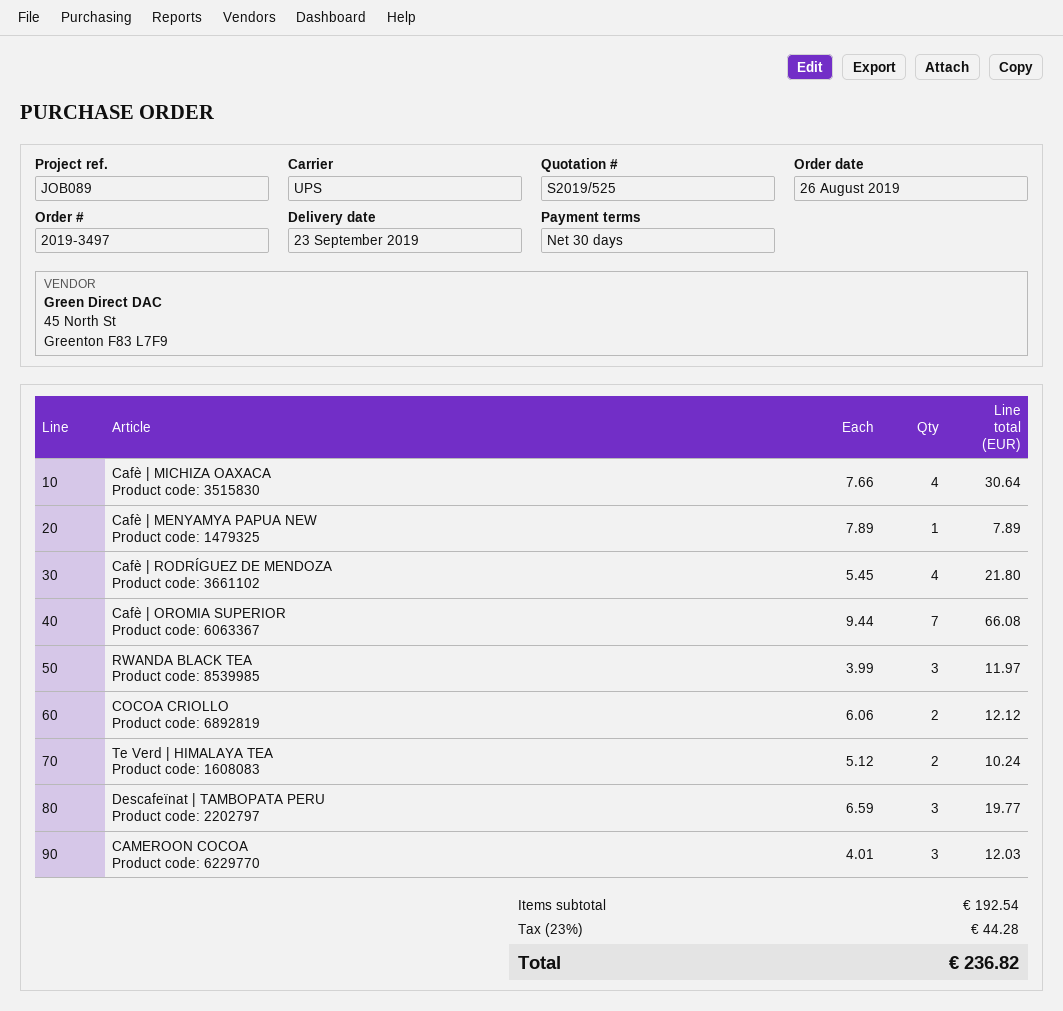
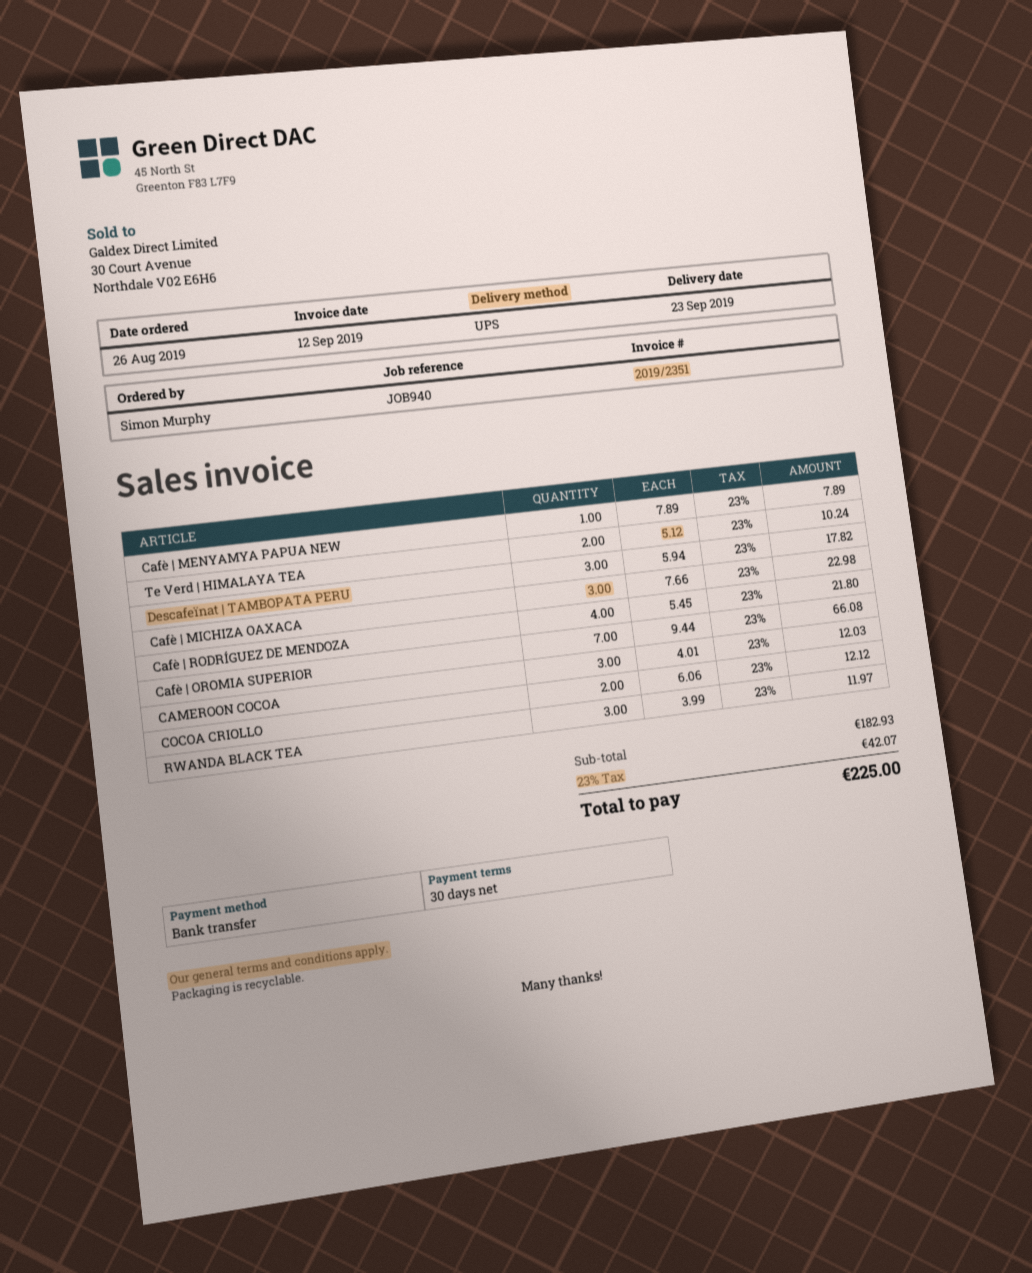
reference: JOB089 -> JOB940
Cafè | MICHIZA OAXACA: 4 x 7.66 = 30.64 -> 3 x 7.66 = 22.98
Descafeïnat | TAMBOPATA PERU: 3 x 6.59 = 19.77 -> 3 x 5.94 = 17.82
subtotal: 192.54 -> 182.93
tax: 23% = 44.28 -> 23% = 42.07
total: 236.82 -> 225.00

